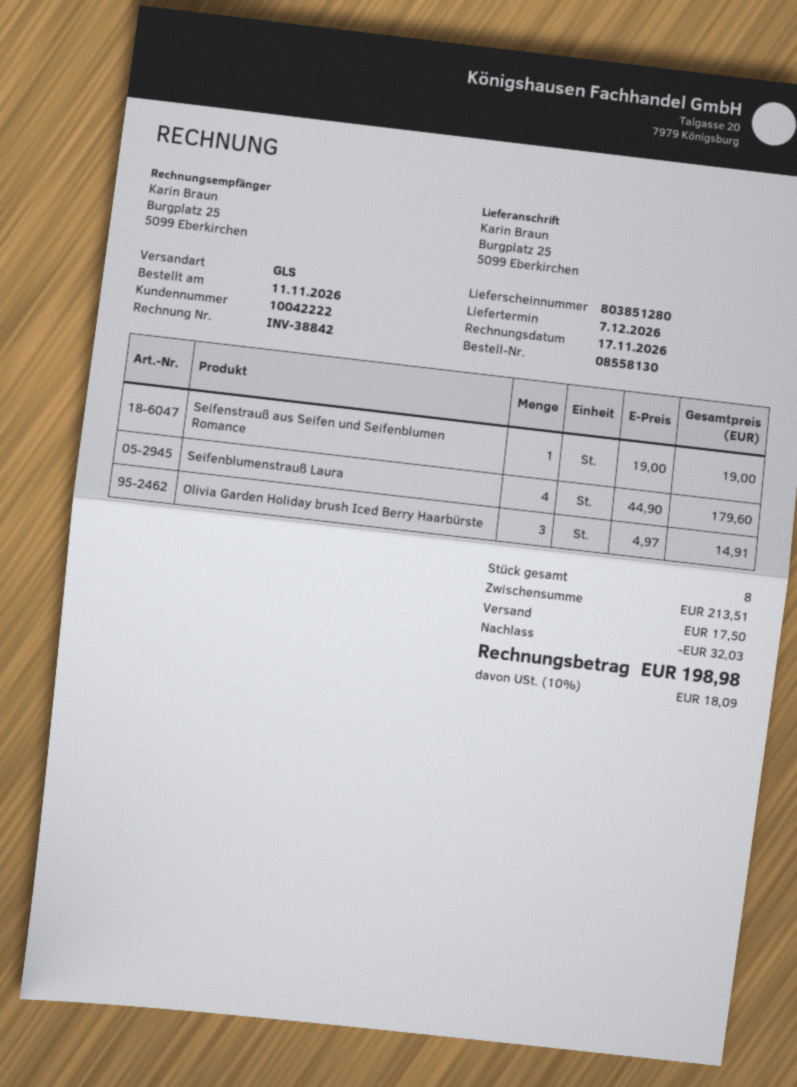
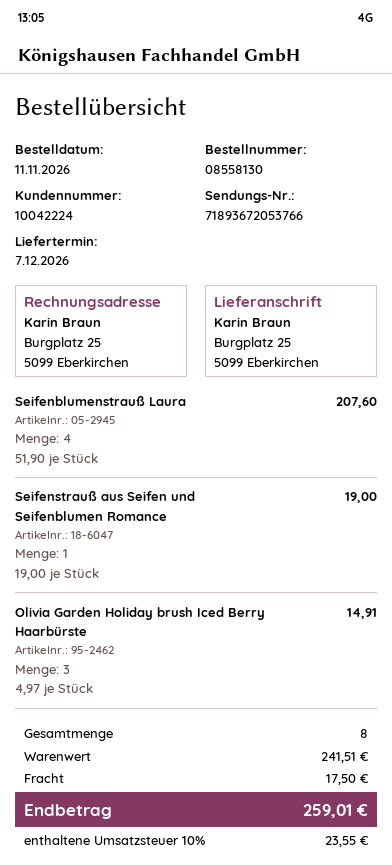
customer number: 10042222 -> 10042224
Seifenblumenstrauß Laura: 4 x 44.90 = 179.60 -> 4 x 51.90 = 207.60
subtotal: 213.51 -> 241.51
discount: 32.03 -> none
tax: 10% = 18.09 -> 10% = 23.55
total: 198.98 -> 259.01

